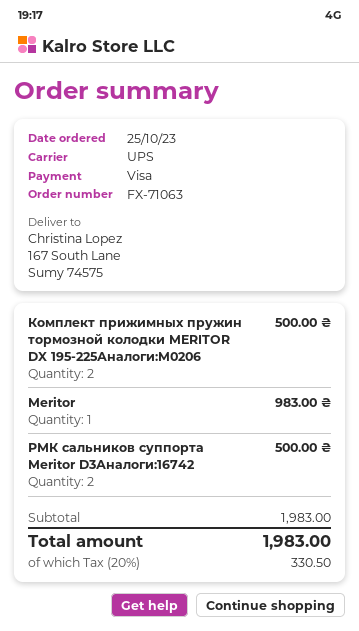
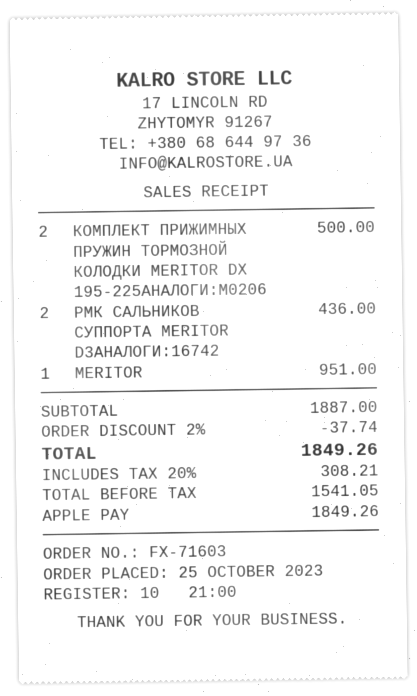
order number: FX-71063 -> FX-71603
payment method: Visa -> Apple Pay
Meritor: 1 for 983.00 -> 1 for 951.00
РМК сальников суппорта Meritor D3Аналоги:16742: 2 for 500.00 -> 2 for 436.00
subtotal: 1983.00 -> 1887.00
discount: none -> 2% = 37.74
tax: 20% = 330.50 -> 20% = 308.21
total: 1983.00 -> 1849.26

